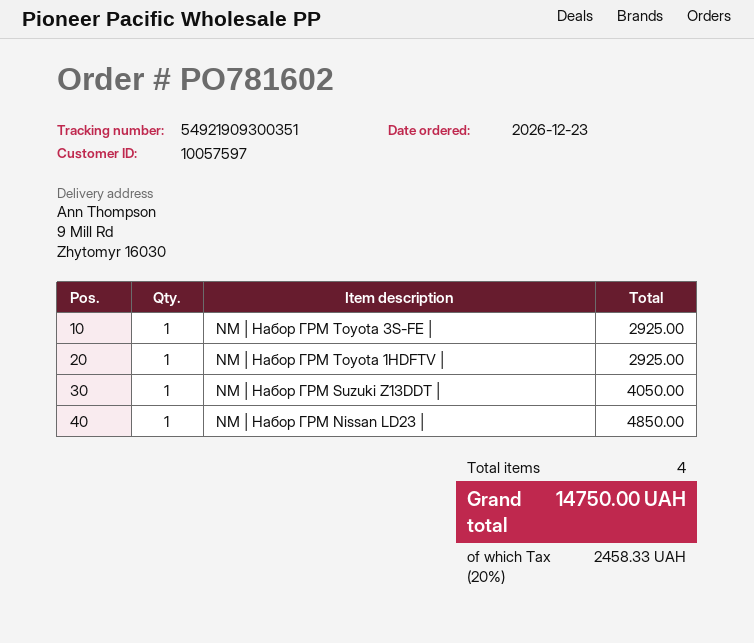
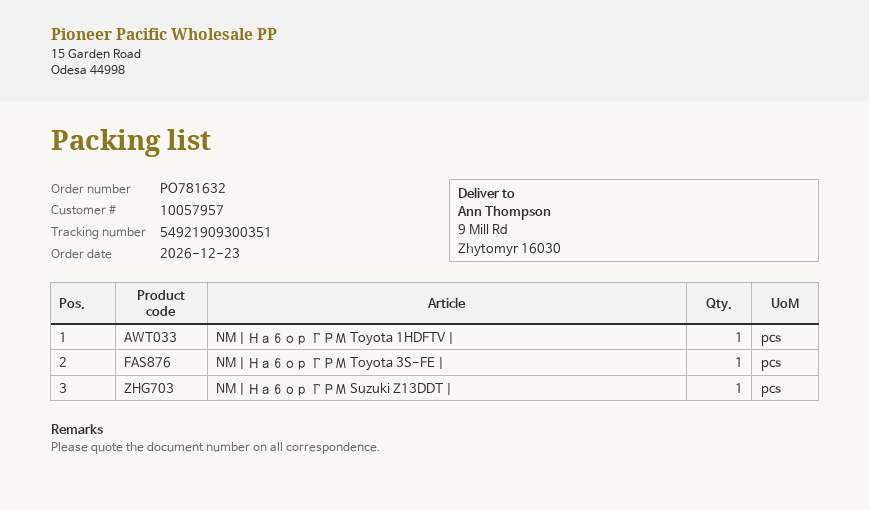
order number: PO781602 -> PO781632
customer number: 10057597 -> 10057957
NM | Набор ГРМ Nissan LD23 |: 1 -> none

